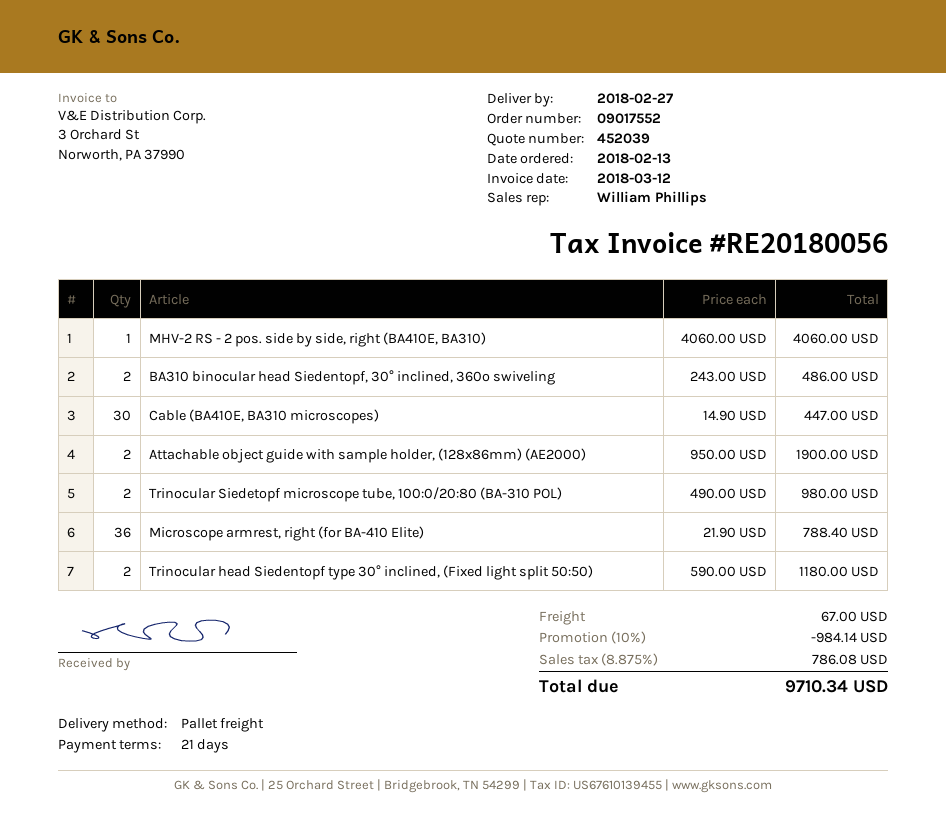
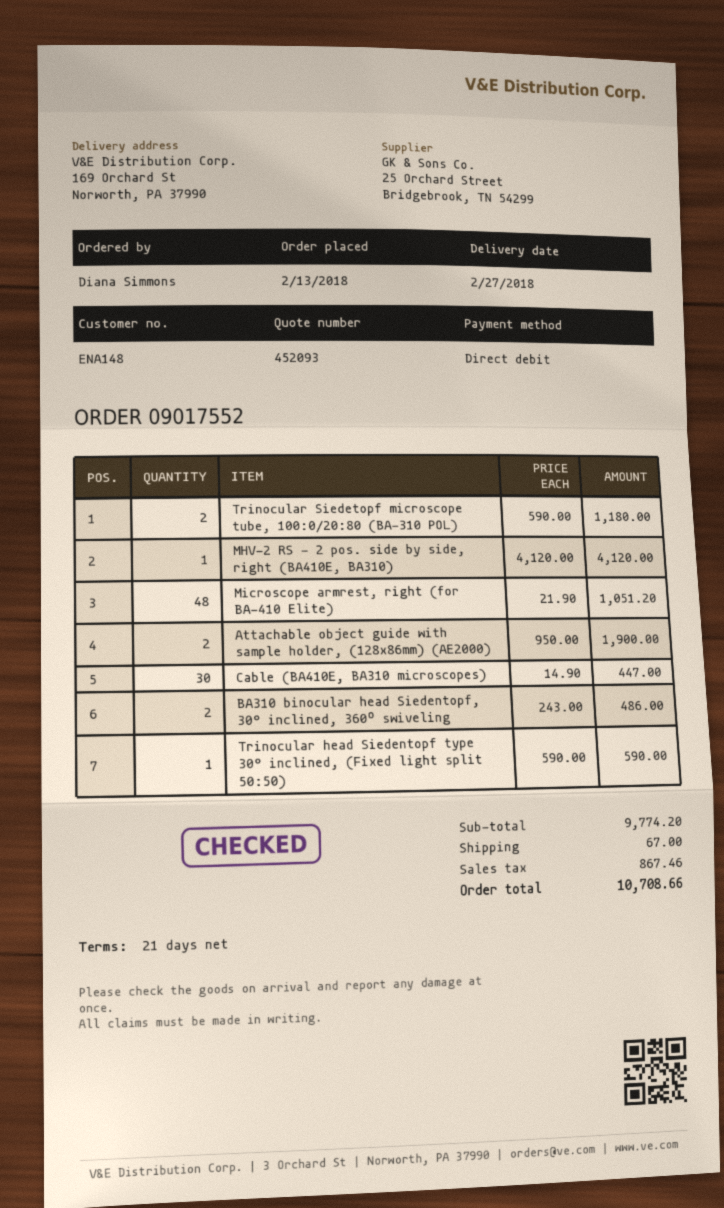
quote number: 452039 -> 452093
MHV-2 RS - 2 pos. side by side, right (BA410E, BA310): 1 x 4060.00 = 4060.00 -> 1 x 4120.00 = 4120.00
Trinocular Siedetopf microscope tube, 100:0/20:80 (BA-310 POL): 2 x 490.00 = 980.00 -> 2 x 590.00 = 1180.00
Microscope armrest, right (for BA-410 Elite): 36 x 21.90 = 788.40 -> 48 x 21.90 = 1051.20
Trinocular head Siedentopf type 30° inclined, (Fixed light split 50:50): 2 x 590.00 = 1180.00 -> 1 x 590.00 = 590.00
discount: 10% = 984.14 -> none
tax: 786.08 -> 867.46
total: 9710.34 -> 10708.66

